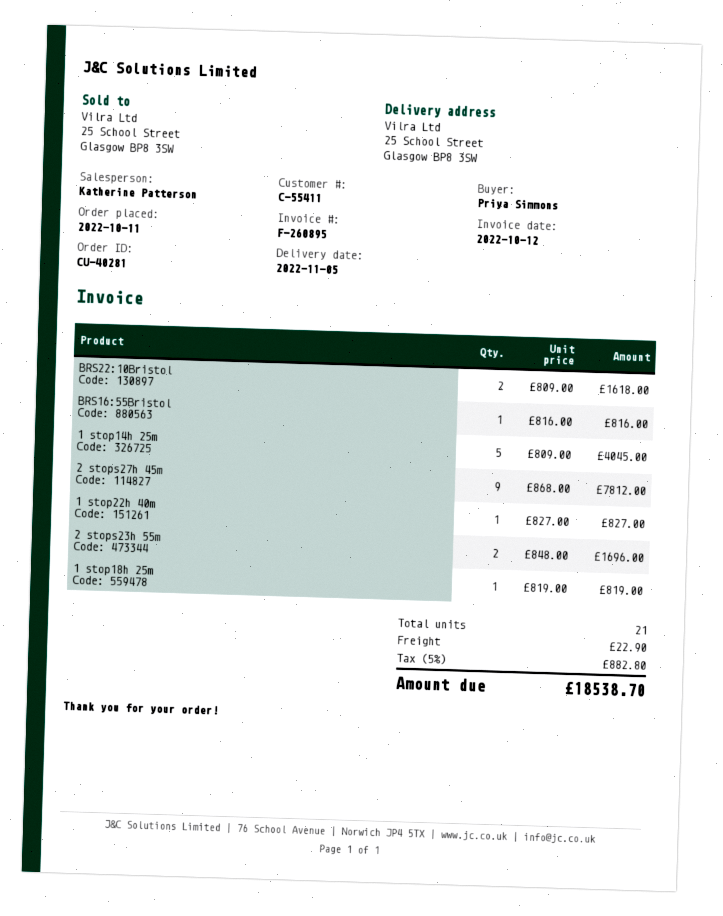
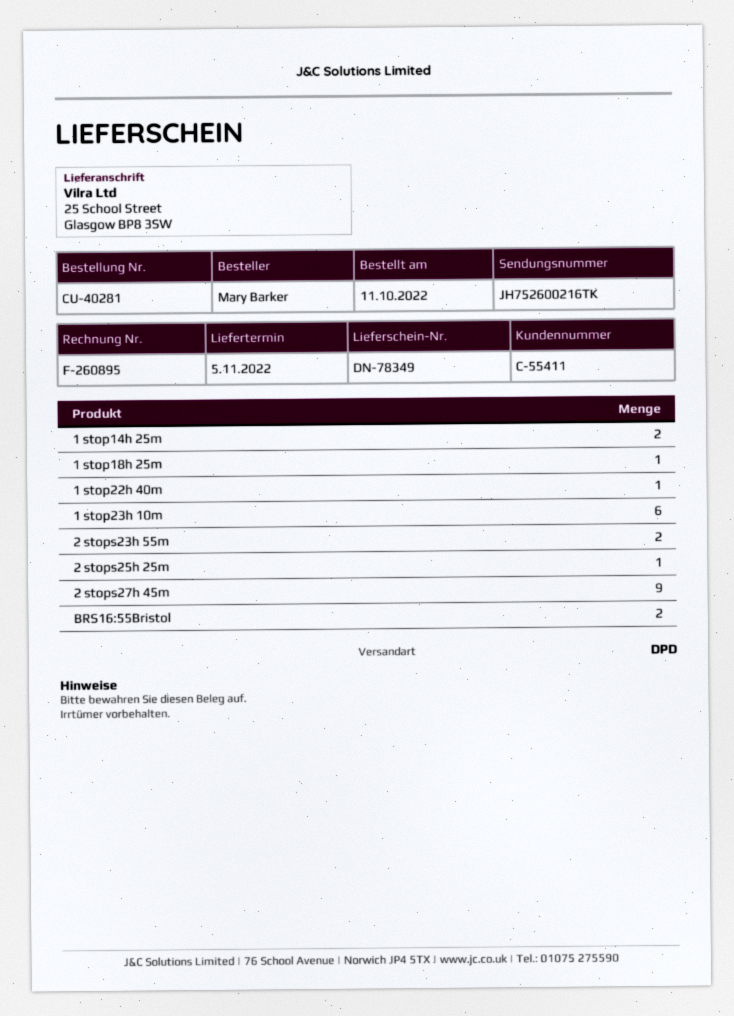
ordered by: Priya Simmons -> Mary Barker
BRS22:10Bristol: 2 -> none
BRS16:55Bristol: 1 -> 2
1 stop14h 25m: 5 -> 2
1 stop23h 10m: none -> 6
2 stops25h 25m: none -> 1

